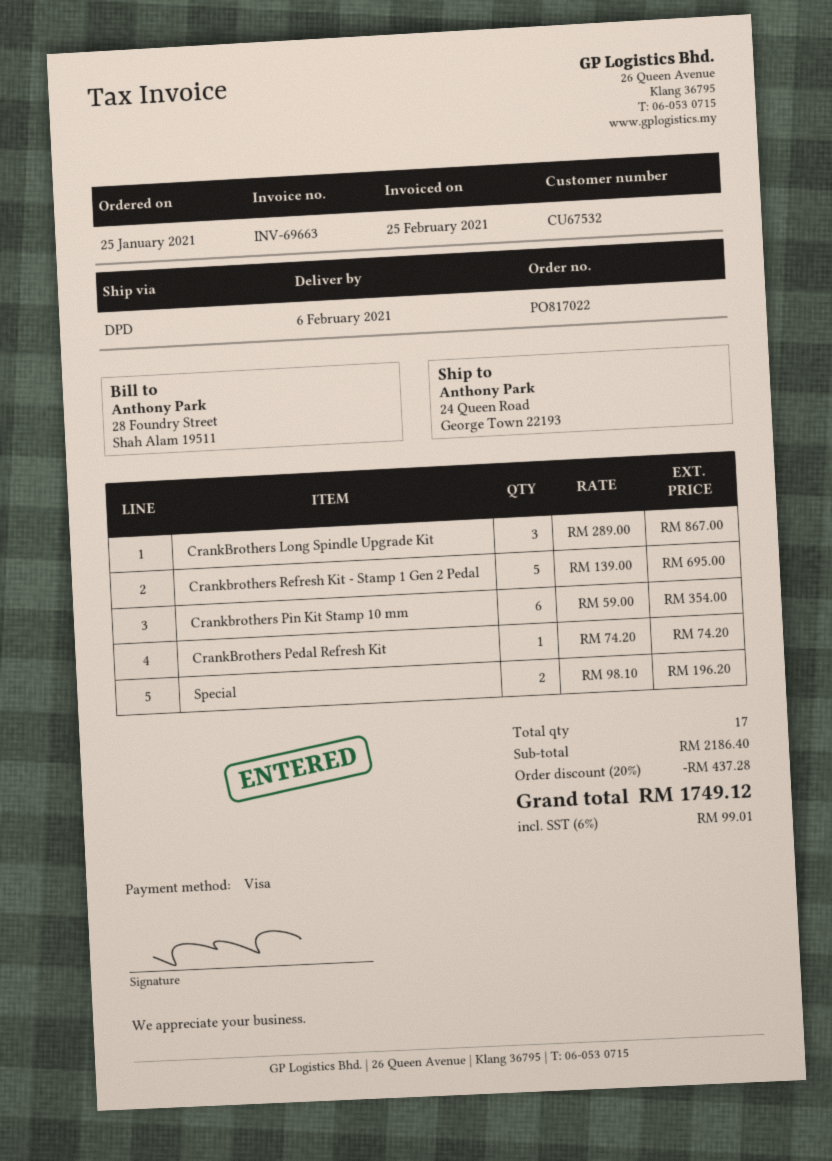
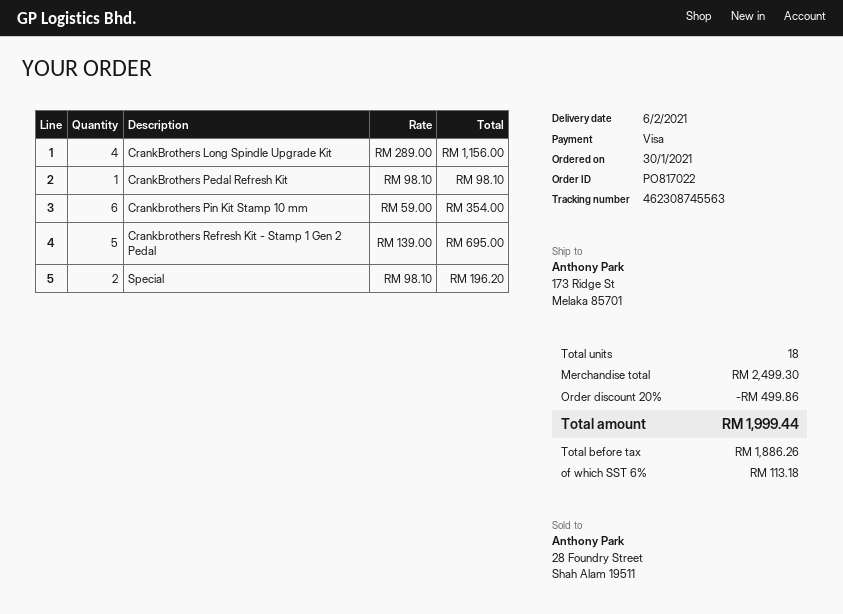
order date: 2021-01-25 -> 2021-01-30
ship to: 24 Queen Road, George Town 22193 -> 173 Ridge St, Melaka 85701
CrankBrothers Long Spindle Upgrade Kit: 3 x 289.00 = 867.00 -> 4 x 289.00 = 1156.00
CrankBrothers Pedal Refresh Kit: 1 x 74.20 = 74.20 -> 1 x 98.10 = 98.10
total quantity: 17 -> 18
subtotal: 2186.40 -> 2499.30
discount: 20% = 437.28 -> 20% = 499.86
tax: 6% = 99.01 -> 6% = 113.18
total: 1749.12 -> 1999.44

